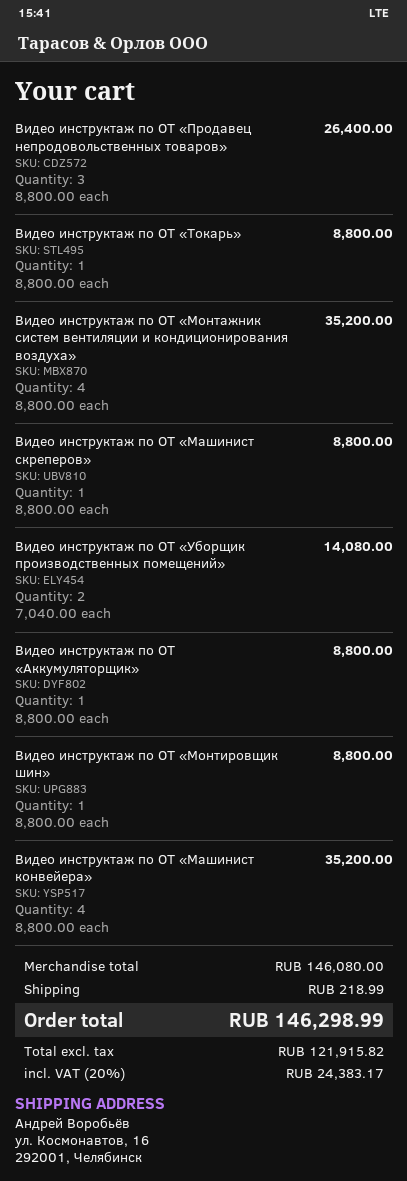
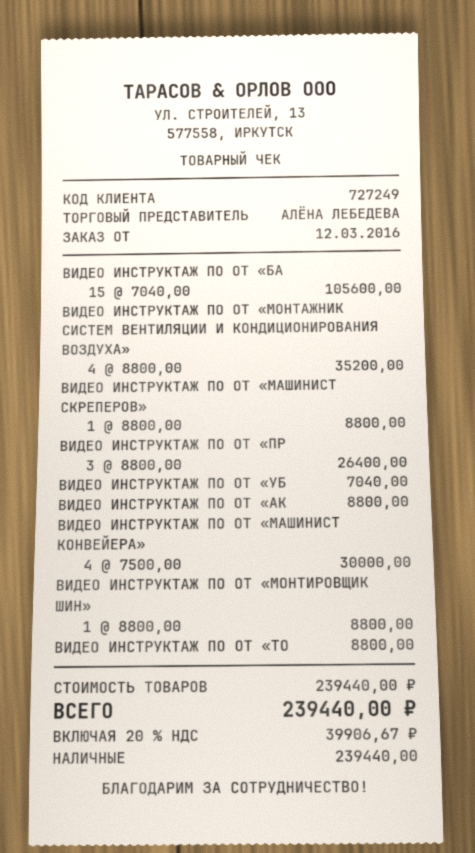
Видео инструктаж по ОТ «Уборщик производственных помещений»: 2 x 7040.00 = 14080.00 -> 1 x 7040.00 = 7040.00
Видео инструктаж по ОТ «Машинист конвейера»: 4 x 8800.00 = 35200.00 -> 4 x 7500.00 = 30000.00
ВИДЕО ИНСТРУКТАЖ ПО ОТ «БА: none -> 15 x 7040.00 = 105600.00
subtotal: 146080.00 -> 239440.00
shipping: 218.99 -> none
tax: 20% = 24383.17 -> 20% = 39906.67
total: 146298.99 -> 239440.00

